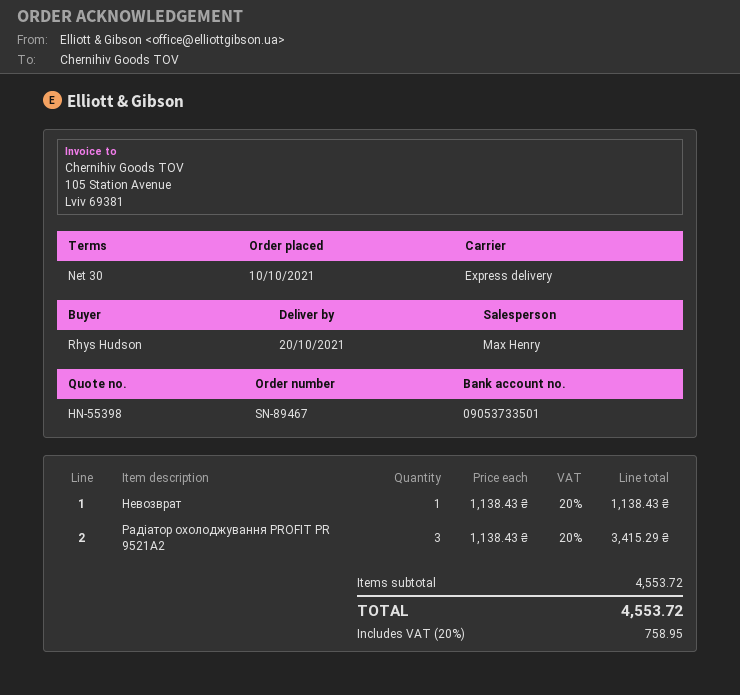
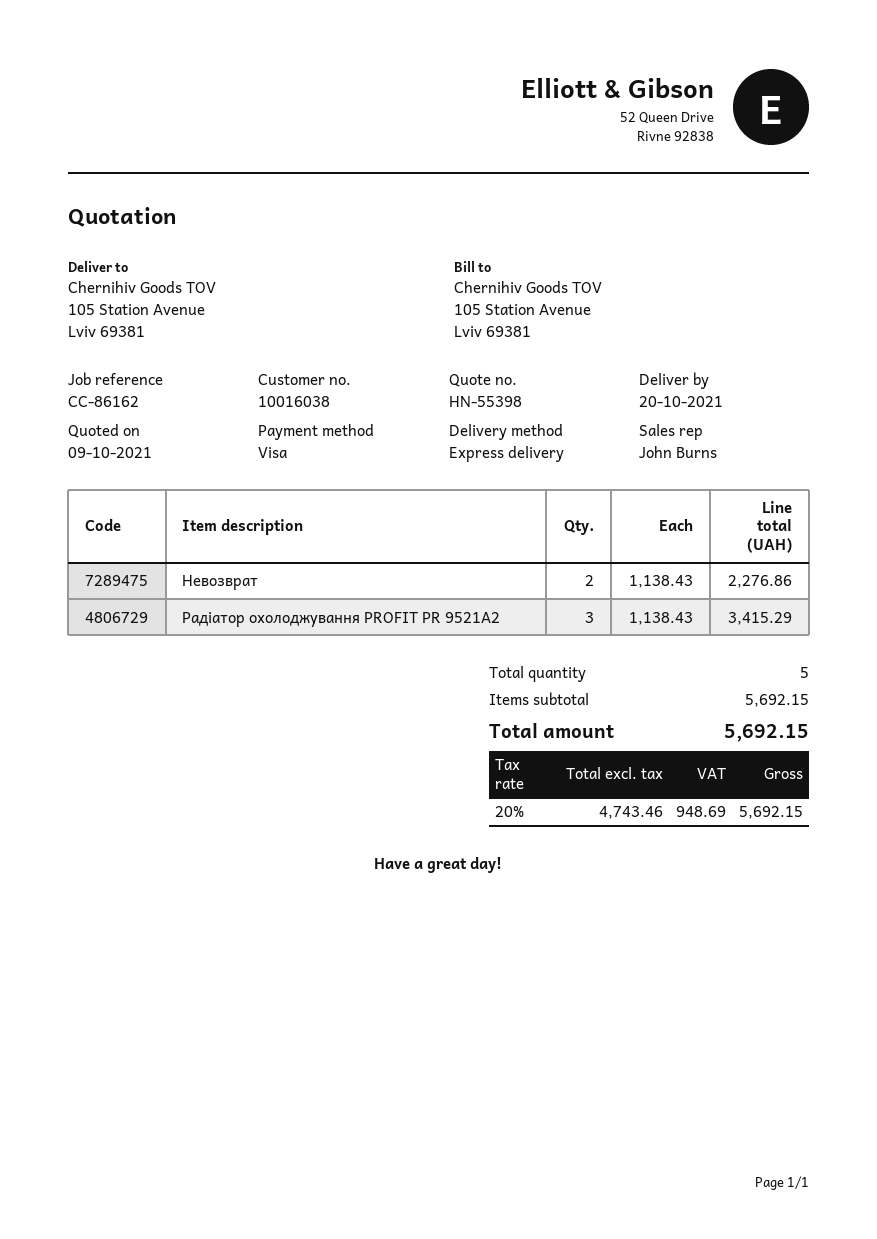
sales rep: Max Henry -> John Burns
Невозврат: 1 x 1138.43 = 1138.43 -> 2 x 1138.43 = 2276.86
subtotal: 4553.72 -> 5692.15
tax: 20% = 758.95 -> 20% = 948.69
total: 4553.72 -> 5692.15

